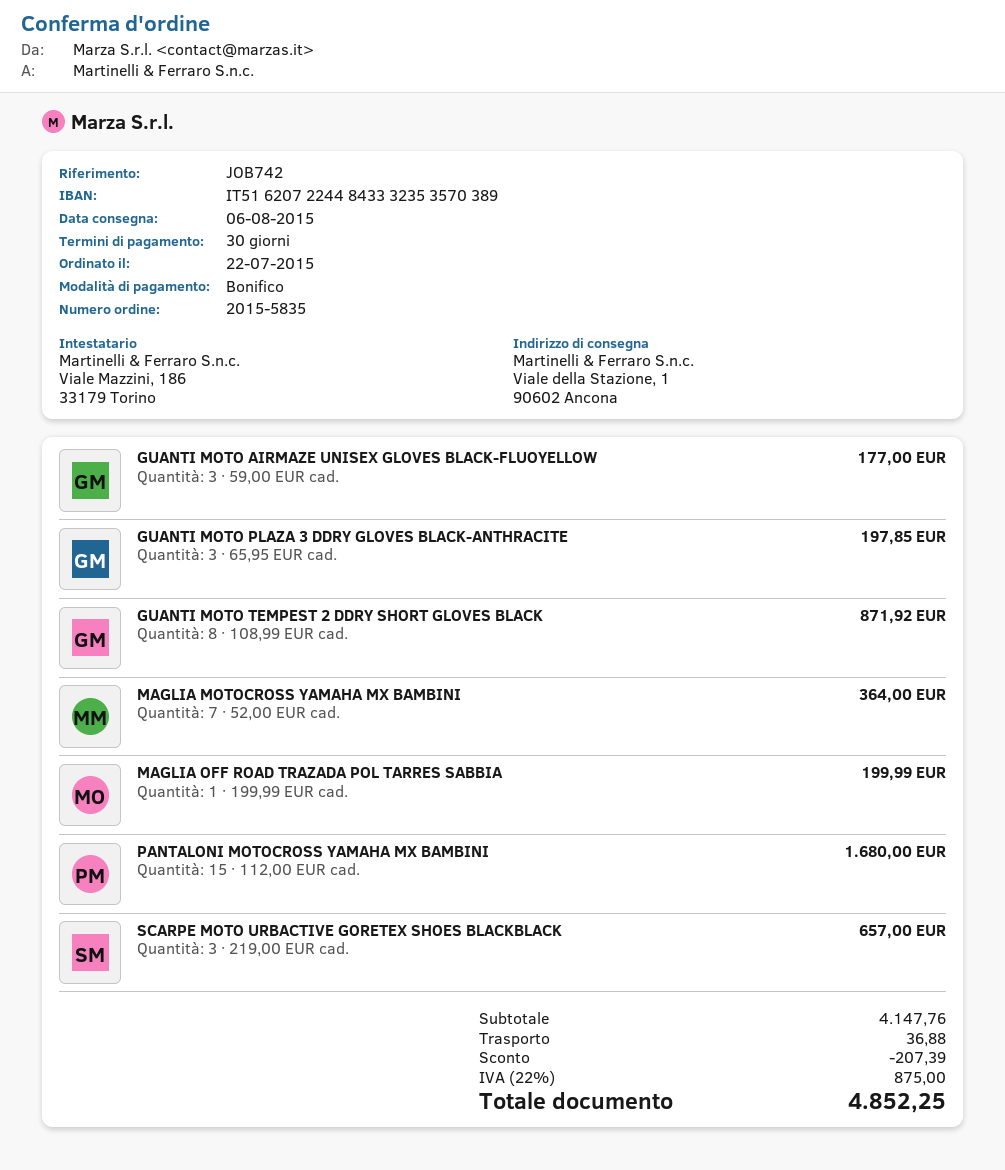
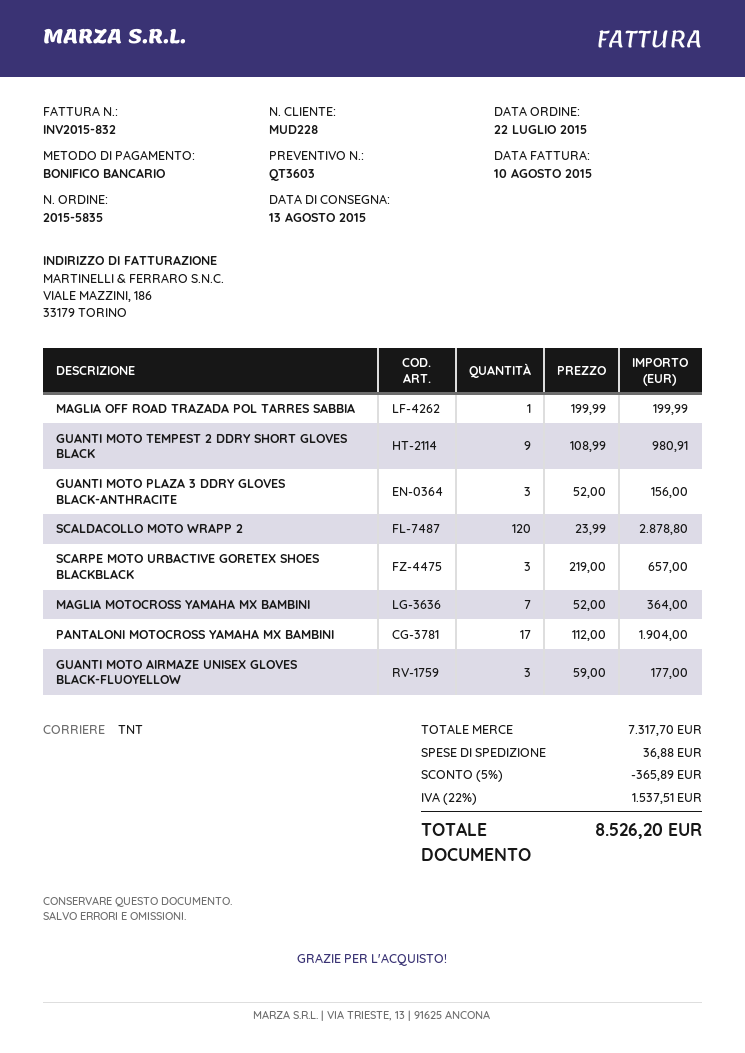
delivery date: 2015-08-06 -> 2015-08-13
GUANTI MOTO PLAZA 3 DDRY GLOVES BLACK-ANTHRACITE: 3 x 65.95 = 197.85 -> 3 x 52.00 = 156.00
GUANTI MOTO TEMPEST 2 DDRY SHORT GLOVES BLACK: 8 x 108.99 = 871.92 -> 9 x 108.99 = 980.91
PANTALONI MOTOCROSS YAMAHA MX BAMBINI: 15 x 112.00 = 1680.00 -> 17 x 112.00 = 1904.00
SCALDACOLLO MOTO WRAPP 2: none -> 120 x 23.99 = 2878.80
subtotal: 4147.76 -> 7317.70
discount: 207.39 -> 365.89
tax: 22% = 875.00 -> 22% = 1537.51
total: 4852.25 -> 8526.20

